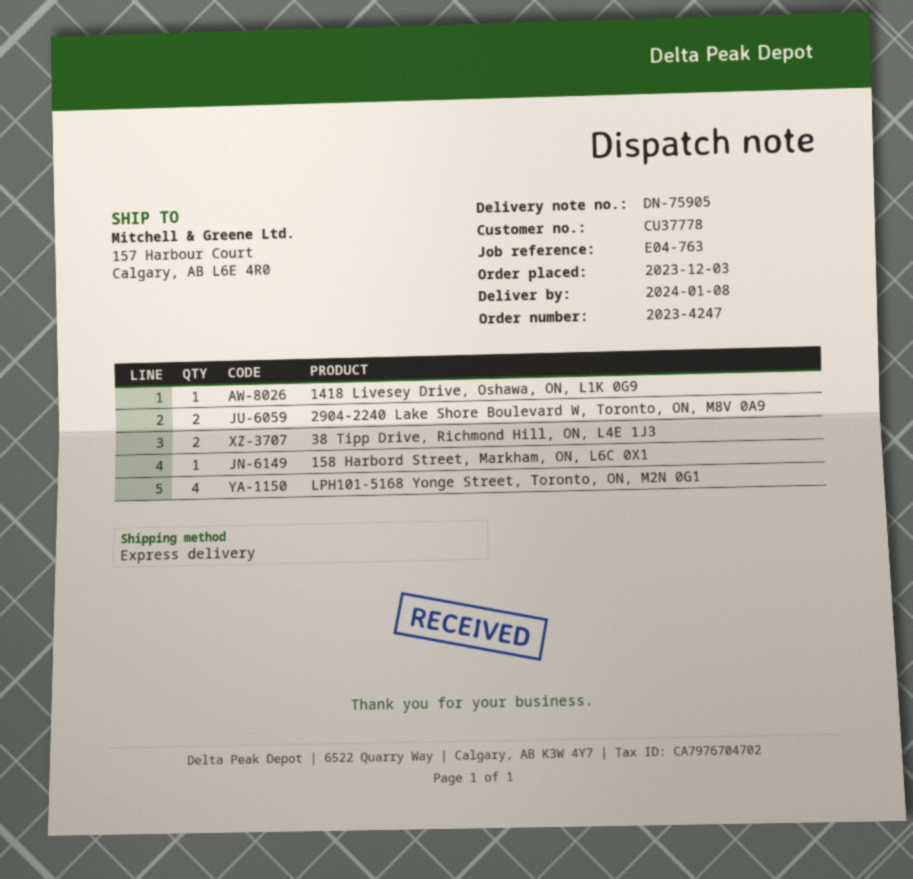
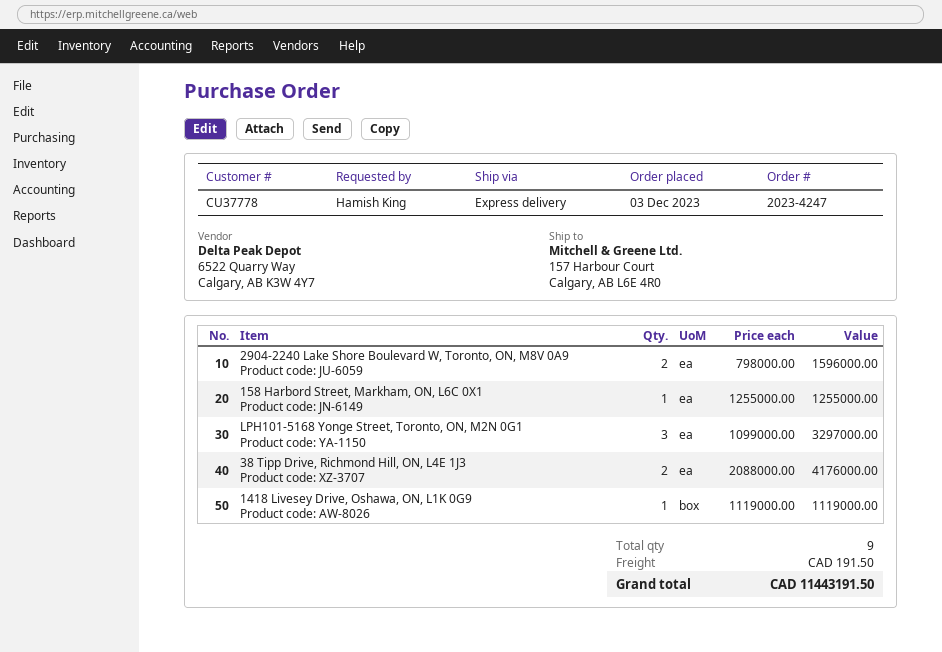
LPH101-5168 Yonge Street, Toronto, ON, M2N 0G1: 4 -> 3

